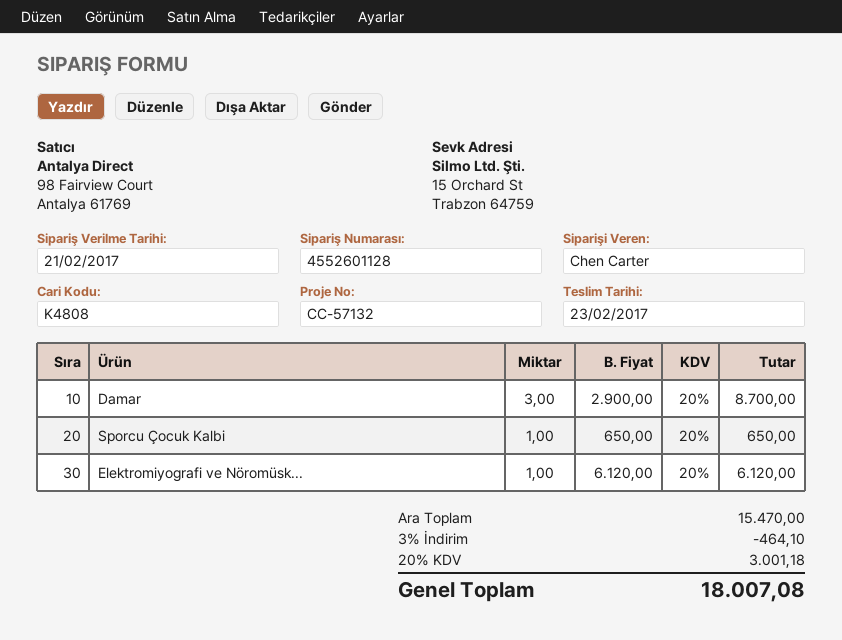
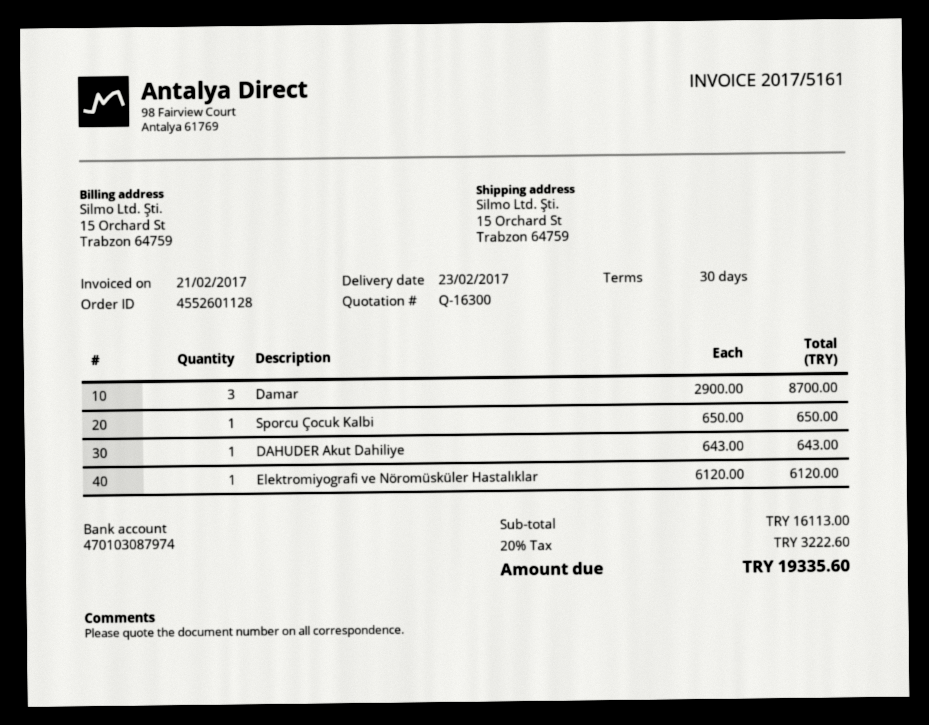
DAHUDER Akut Dahiliye: none -> 1 x 643.00 = 643.00
subtotal: 15470.00 -> 16113.00
discount: 3% = 464.10 -> none
tax: 20% = 3001.18 -> 20% = 3222.60
total: 18007.08 -> 19335.60

